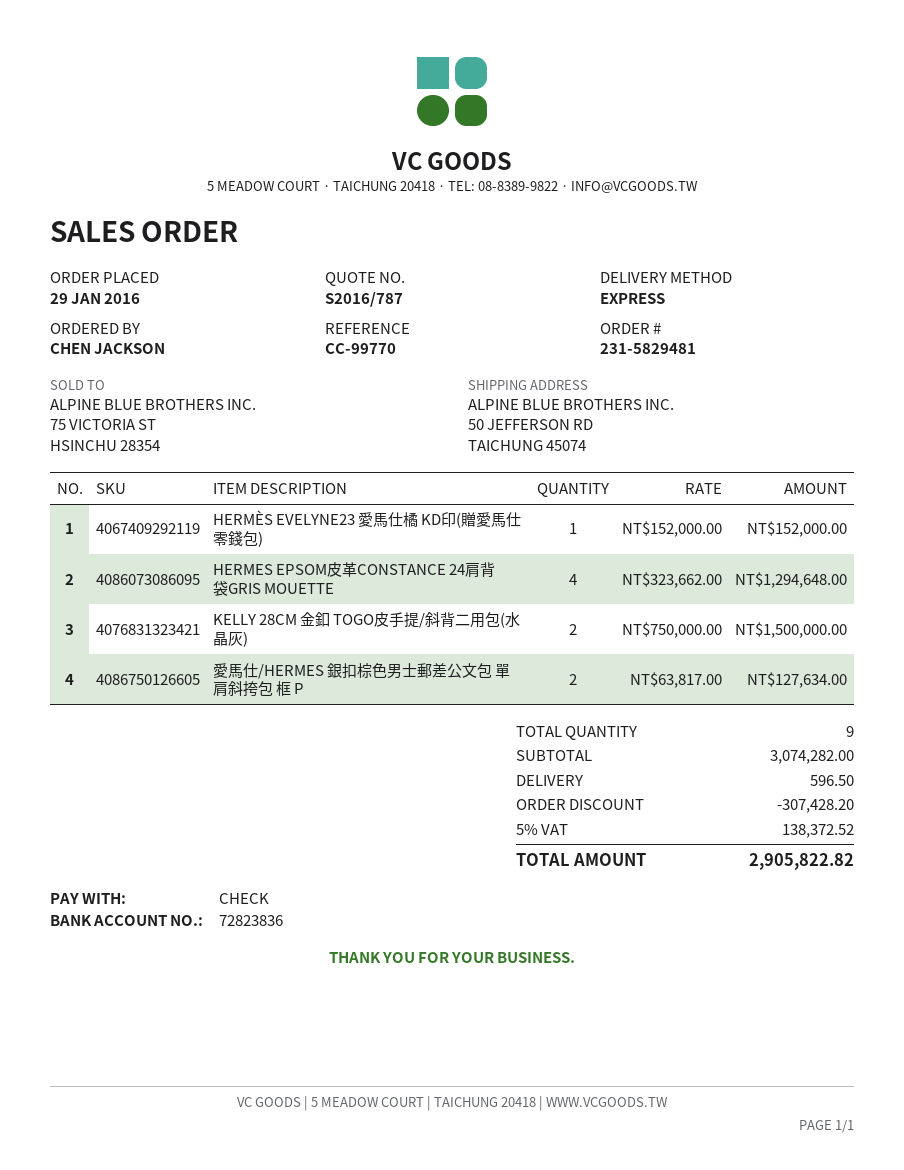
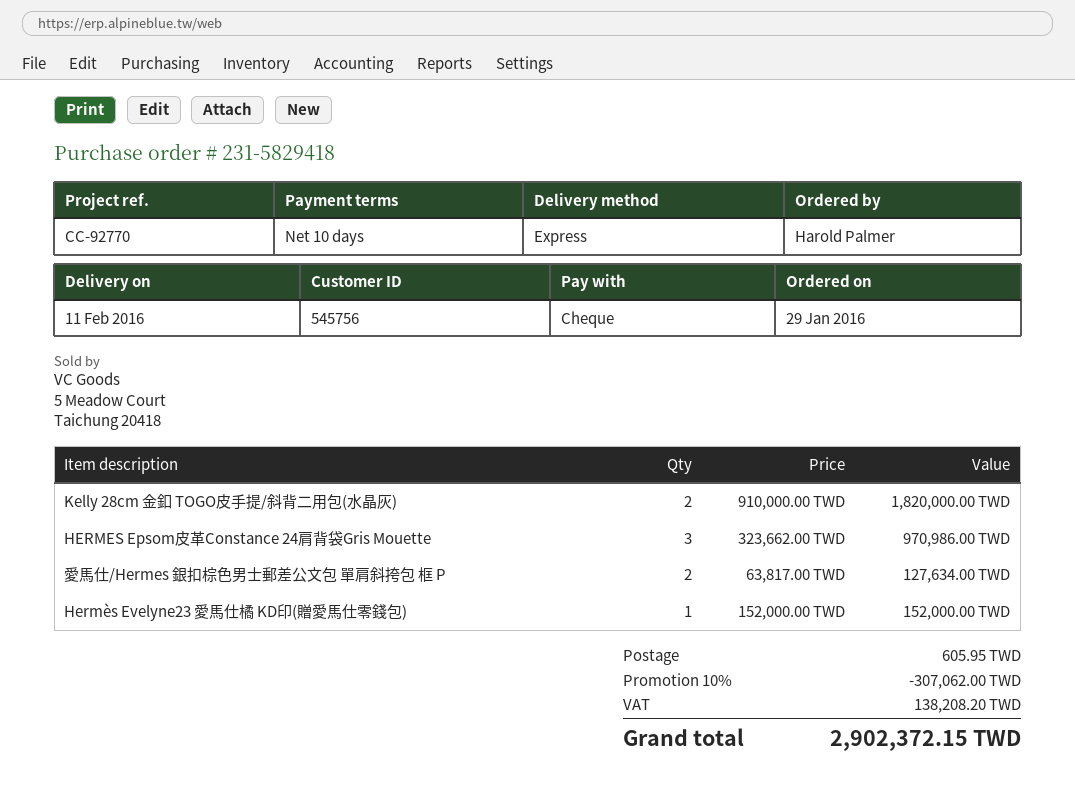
order number: 231-5829481 -> 231-5829418
reference: CC-99770 -> CC-92770
ordered by: CHEN JACKSON -> Harold Palmer
HERMES EPSOM皮革CONSTANCE 24肩背袋GRIS MOUETTE: 4 x 323662.00 = 1294648.00 -> 3 x 323662.00 = 970986.00
KELLY 28CM 金釦 TOGO皮手提/斜背二用包(水晶灰): 2 x 750000.00 = 1500000.00 -> 2 x 910000.00 = 1820000.00
discount: 307428.20 -> 307062.00
shipping: 596.50 -> 605.95
tax: 138372.52 -> 138208.20
total: 2905822.82 -> 2902372.15

